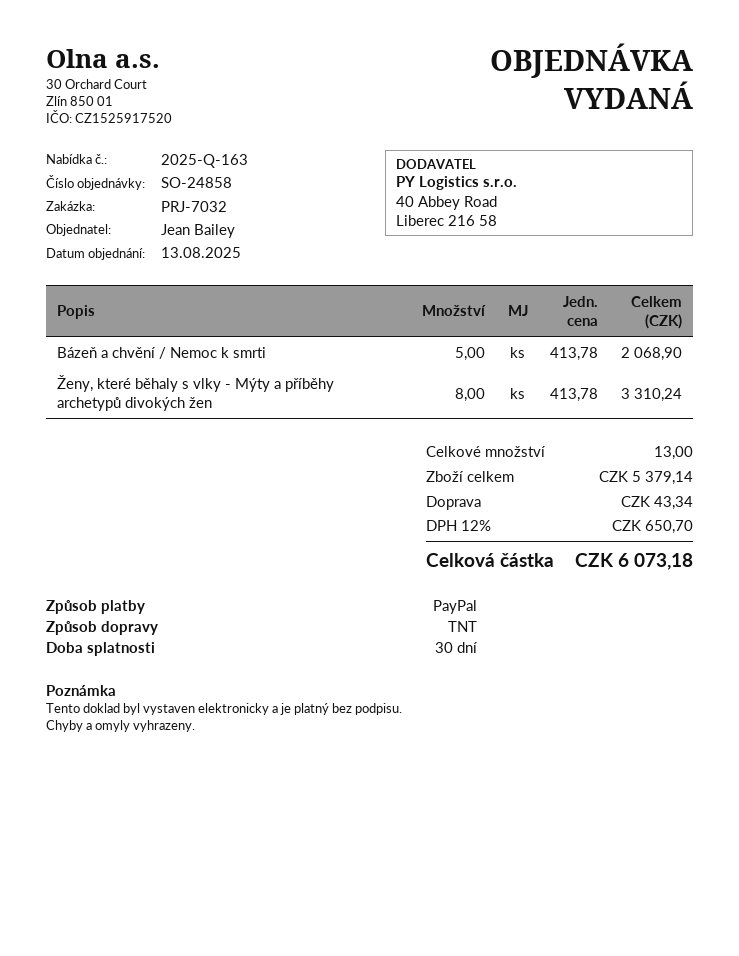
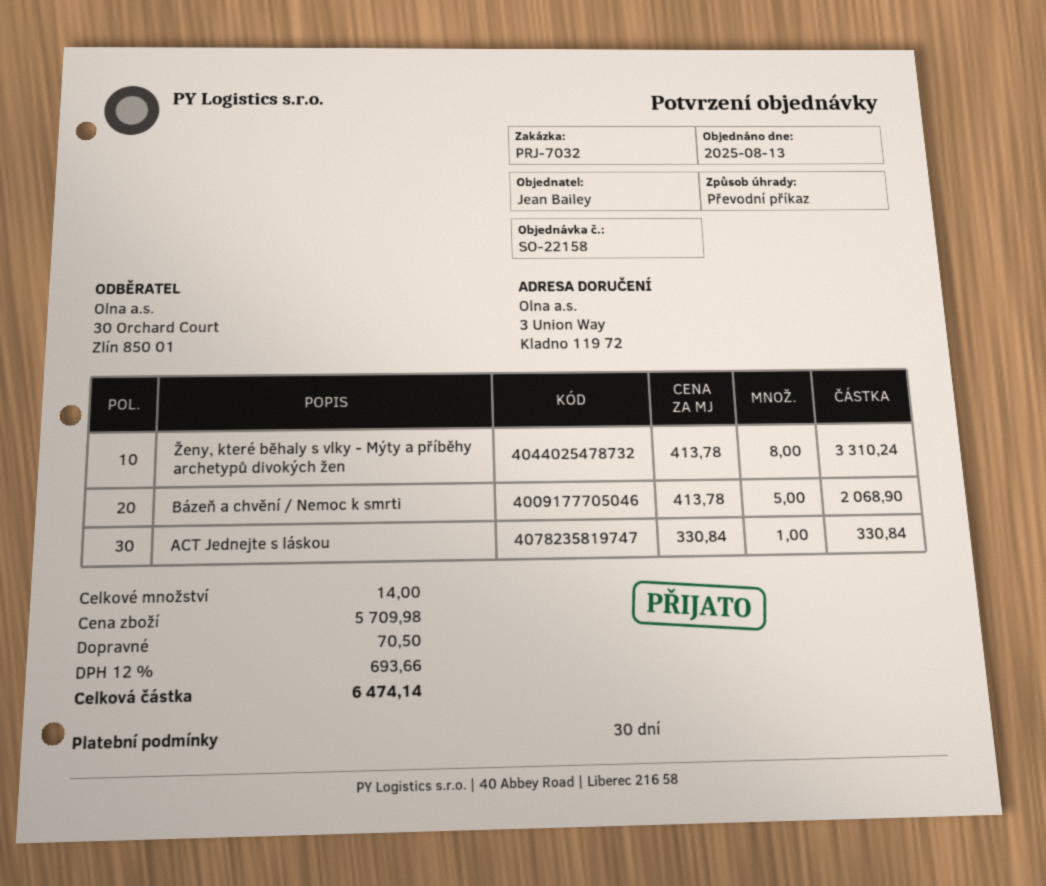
order number: SO-24858 -> SO-22158
payment method: PayPal -> bank transfer
ACT Jednejte s láskou: none -> 1 x 330.84 = 330.84
total quantity: 13 -> 14
subtotal: 5379.14 -> 5709.98
shipping: 43.34 -> 70.50
tax: 12% = 650.70 -> 12% = 693.66
total: 6073.18 -> 6474.14

